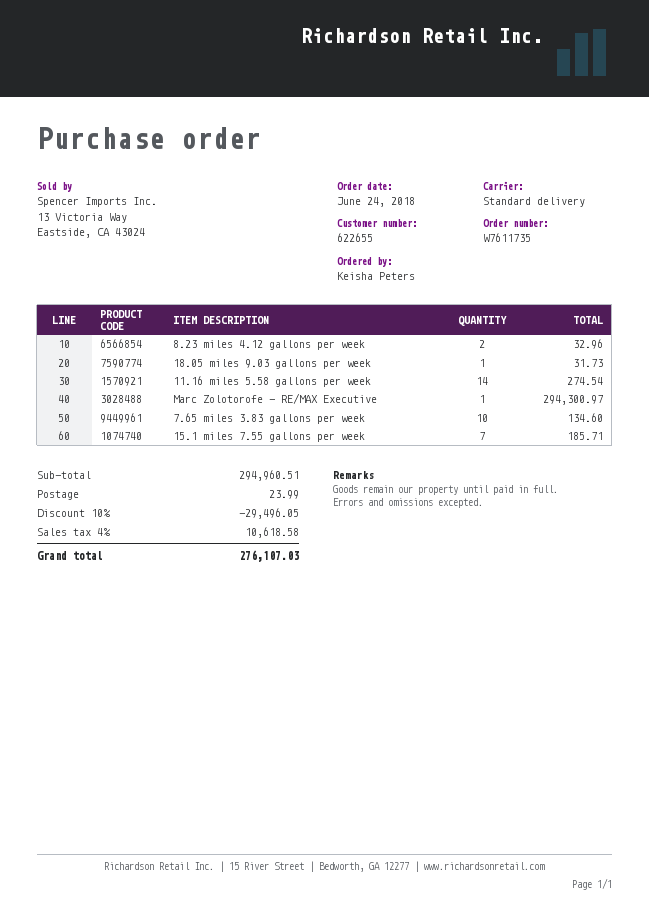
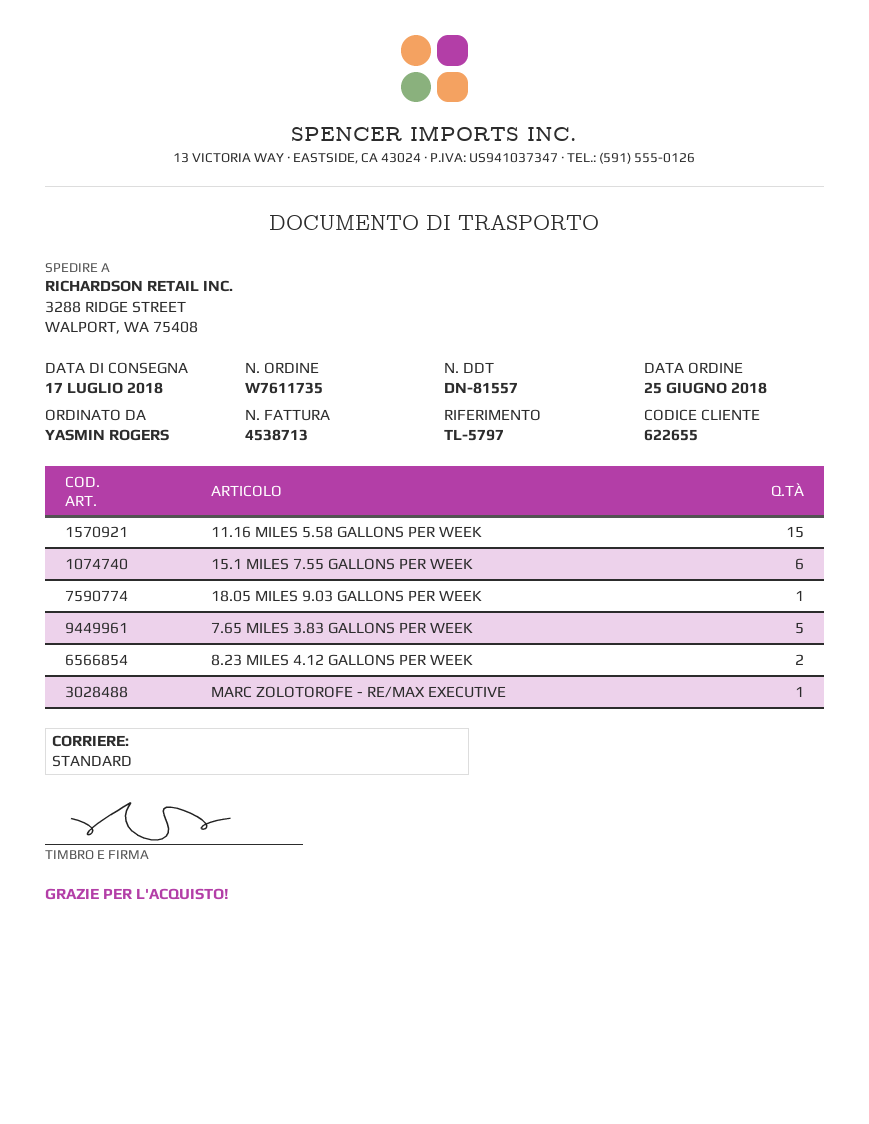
order date: 2018-06-24 -> 2018-06-25
ordered by: Keisha Peters -> YASMIN ROGERS
11.16 miles 5.58 gallons per week: 14 -> 15
7.65 miles 3.83 gallons per week: 10 -> 5
15.1 miles 7.55 gallons per week: 7 -> 6

